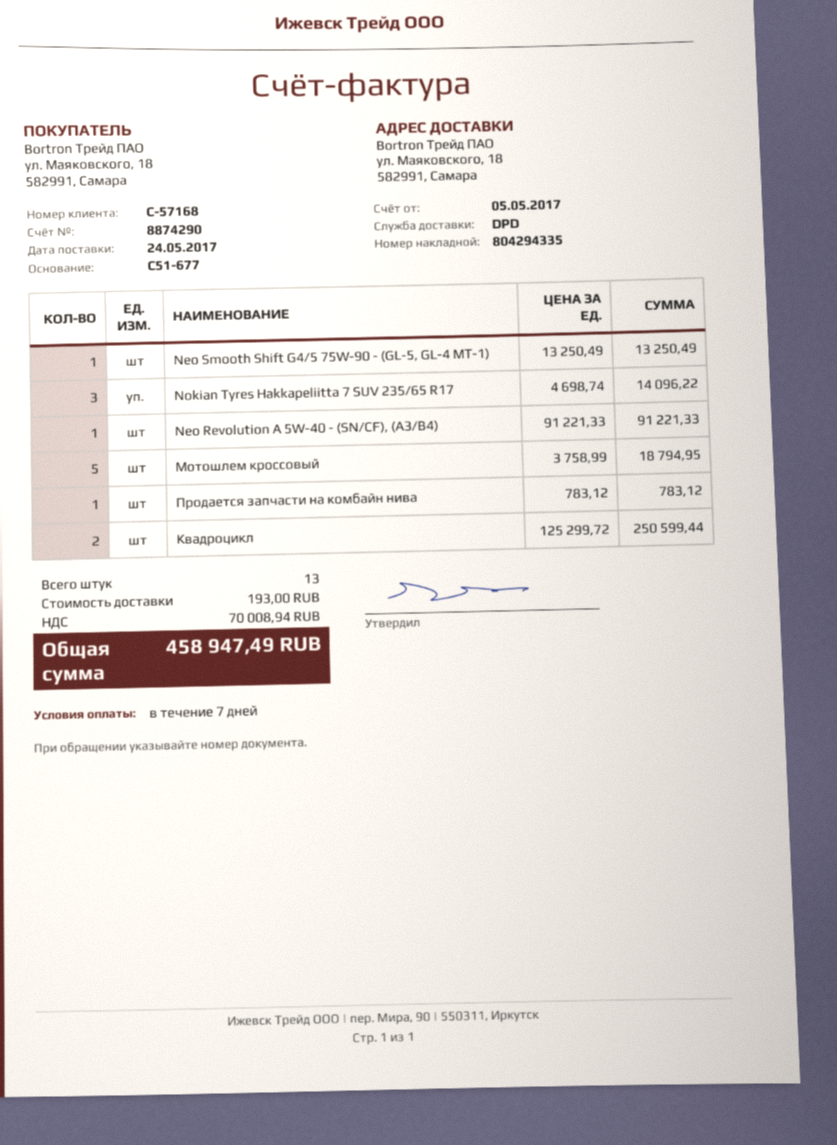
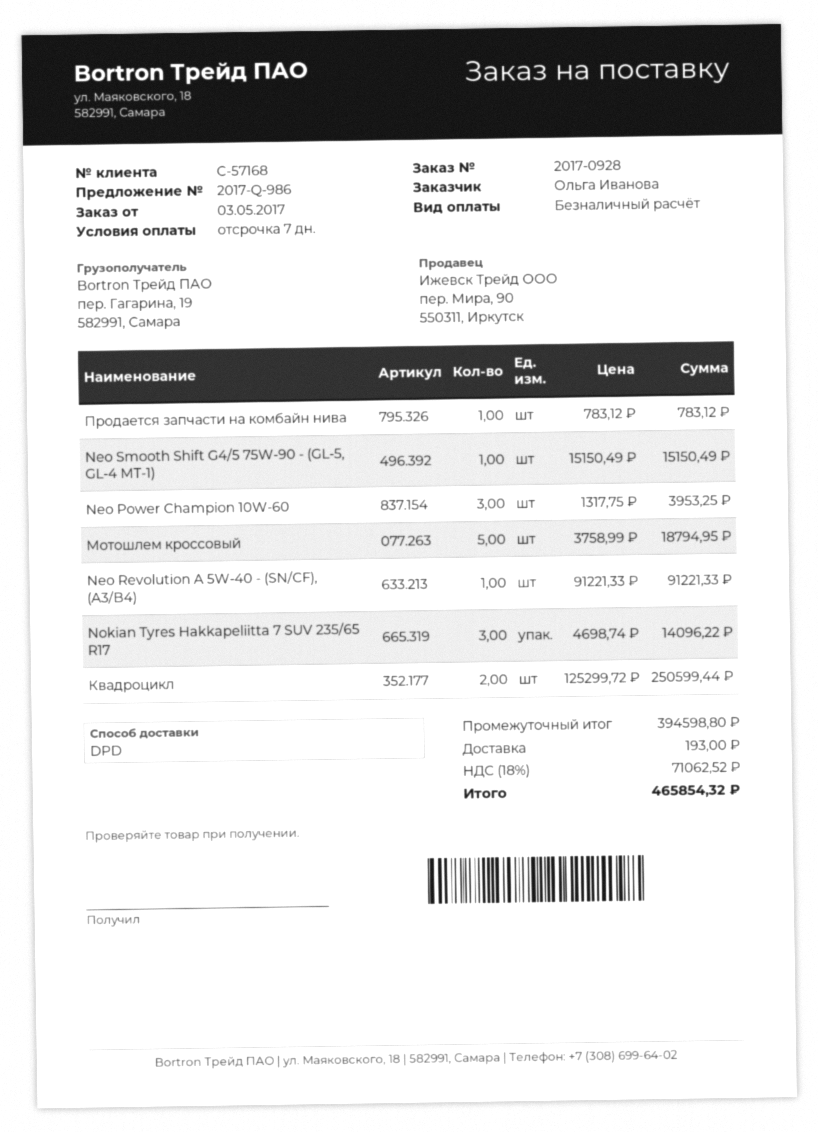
ship to: ул. Маяковского, 18, 582991, Самара -> пер. Гагарина, 19, 582991, Самара
Neo Smooth Shift G4/5 75W-90 - (GL-5, GL-4 MT-1): 1 x 13250.49 = 13250.49 -> 1 x 15150.49 = 15150.49
Neo Power Champion 10W-60: none -> 3 x 1317.75 = 3953.25
tax: 70008.94 -> 71062.52
total: 458947.49 -> 465854.32

